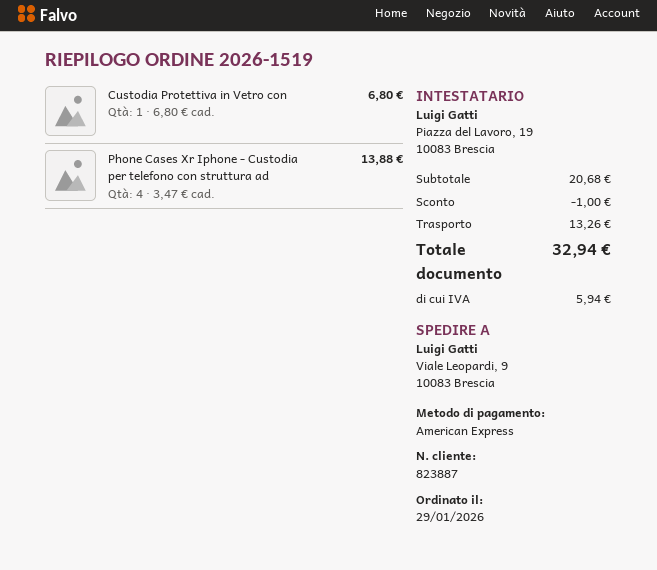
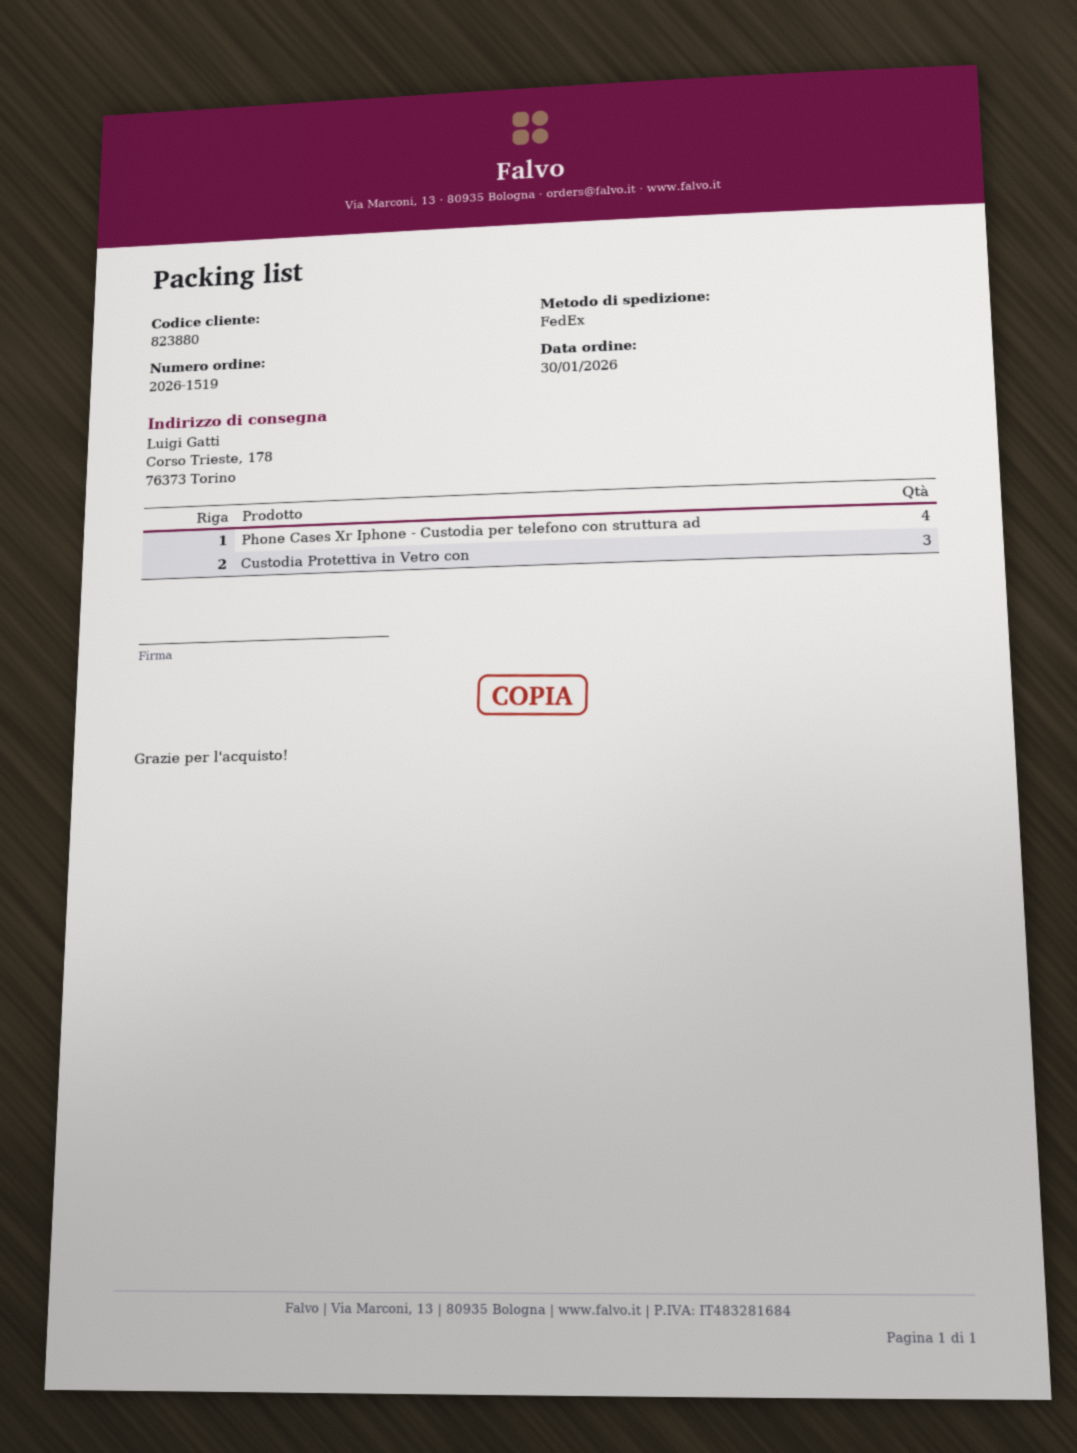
order date: 2026-01-29 -> 2026-01-30
customer number: 823887 -> 823880
ship to: Viale Leopardi, 9, 10083 Brescia -> Corso Trieste, 178, 76373 Torino
Custodia Protettiva in Vetro con: 1 -> 3

